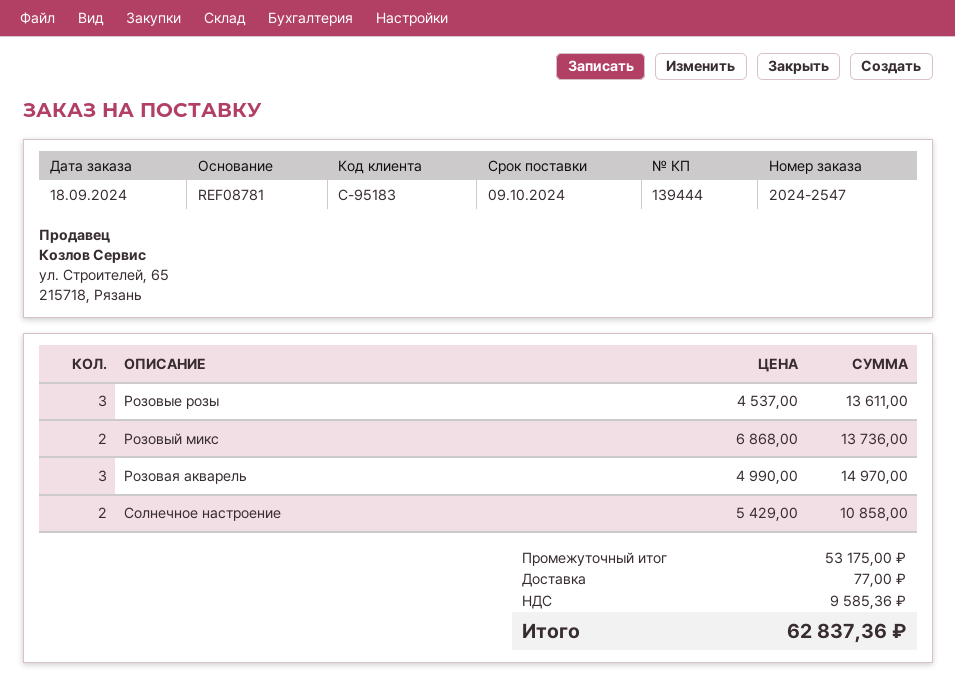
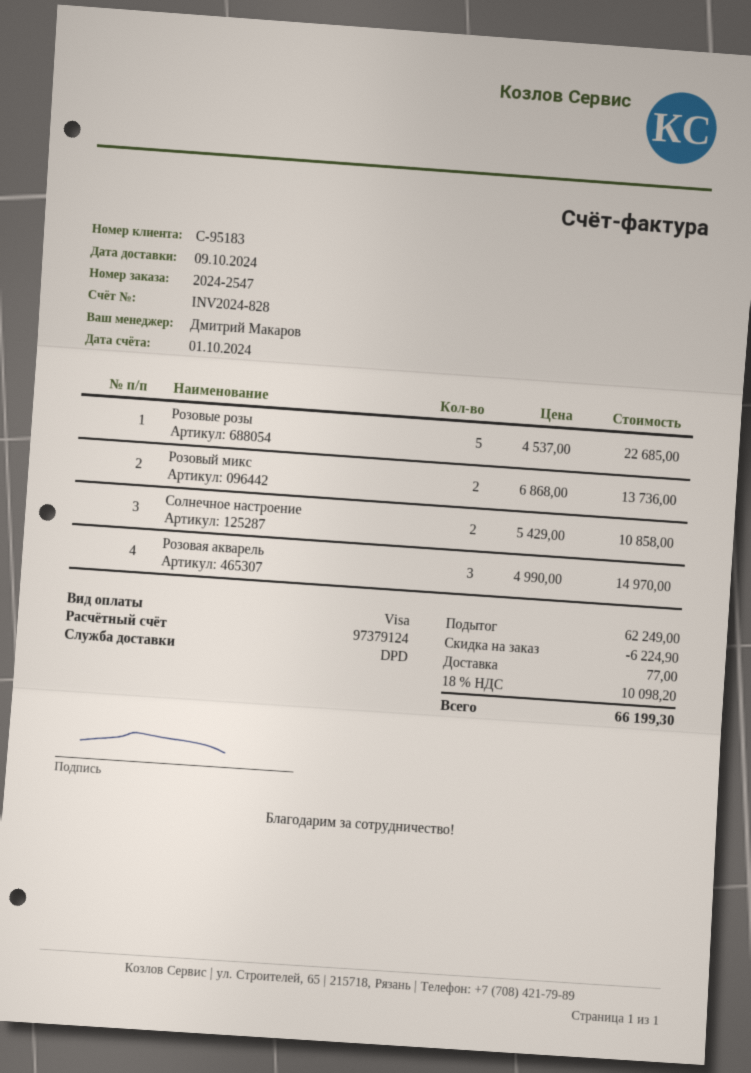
Розовые розы: 3 x 4537.00 = 13611.00 -> 5 x 4537.00 = 22685.00
subtotal: 53175.00 -> 62249.00
discount: none -> 6224.90
tax: 9585.36 -> 10098.20
total: 62837.36 -> 66199.30

